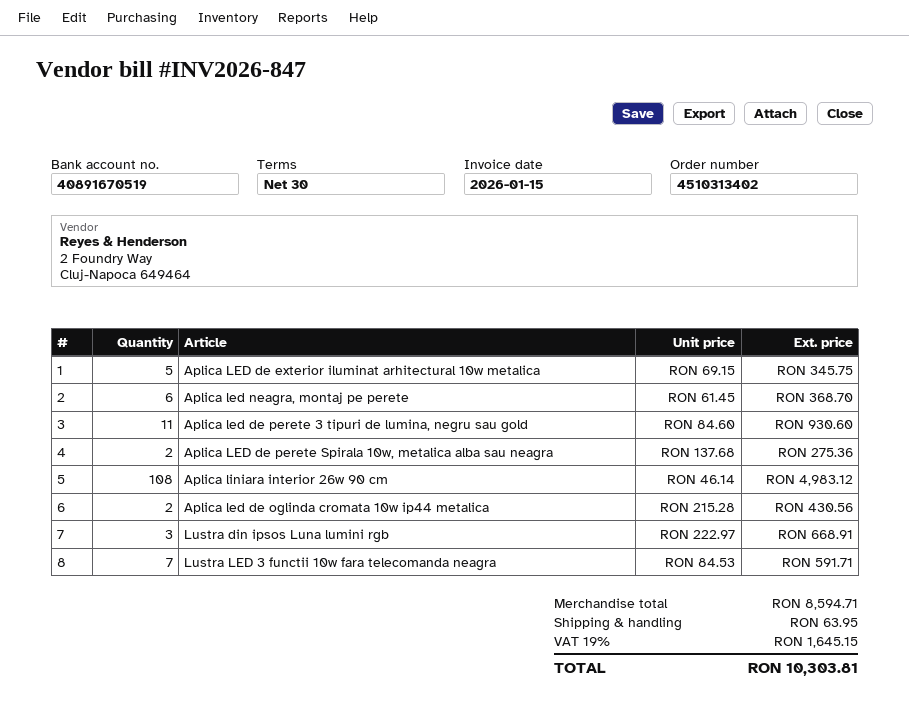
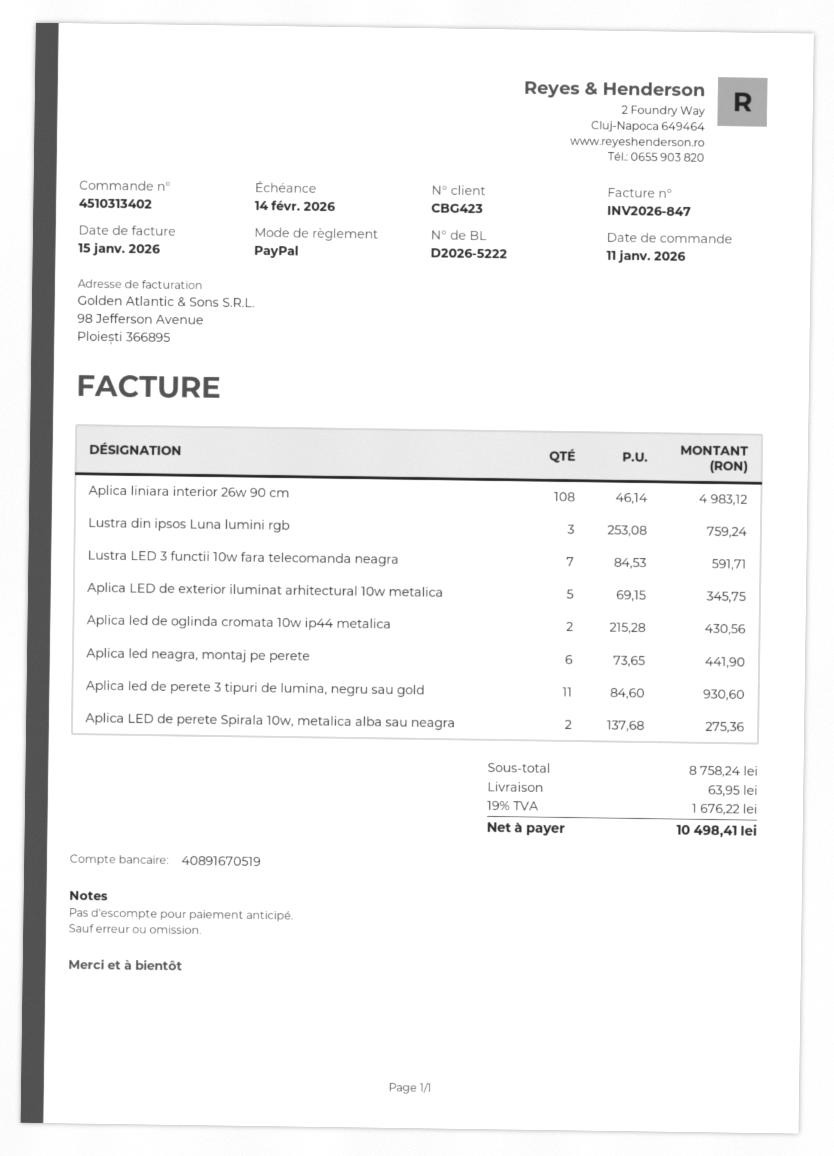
Aplica led neagra, montaj pe perete: 6 x 61.45 = 368.70 -> 6 x 73.65 = 441.90
Lustra din ipsos Luna lumini rgb: 3 x 222.97 = 668.91 -> 3 x 253.08 = 759.24
subtotal: 8594.71 -> 8758.24
tax: 19% = 1645.15 -> 19% = 1676.22
total: 10303.81 -> 10498.41

